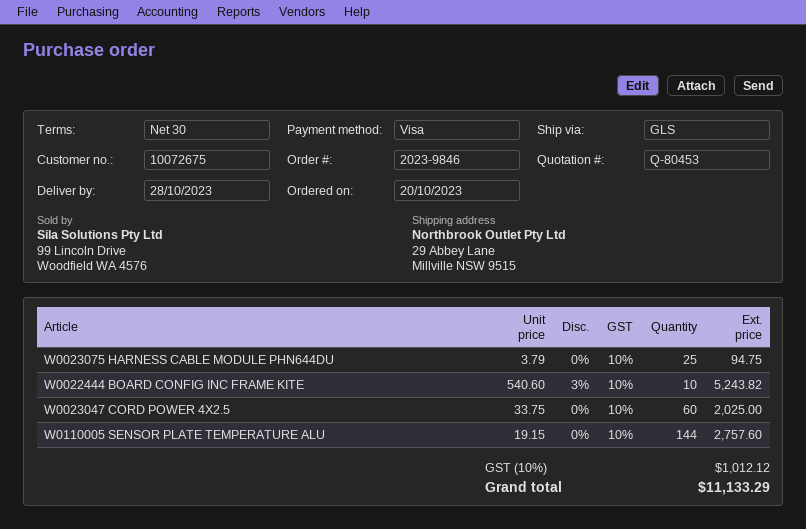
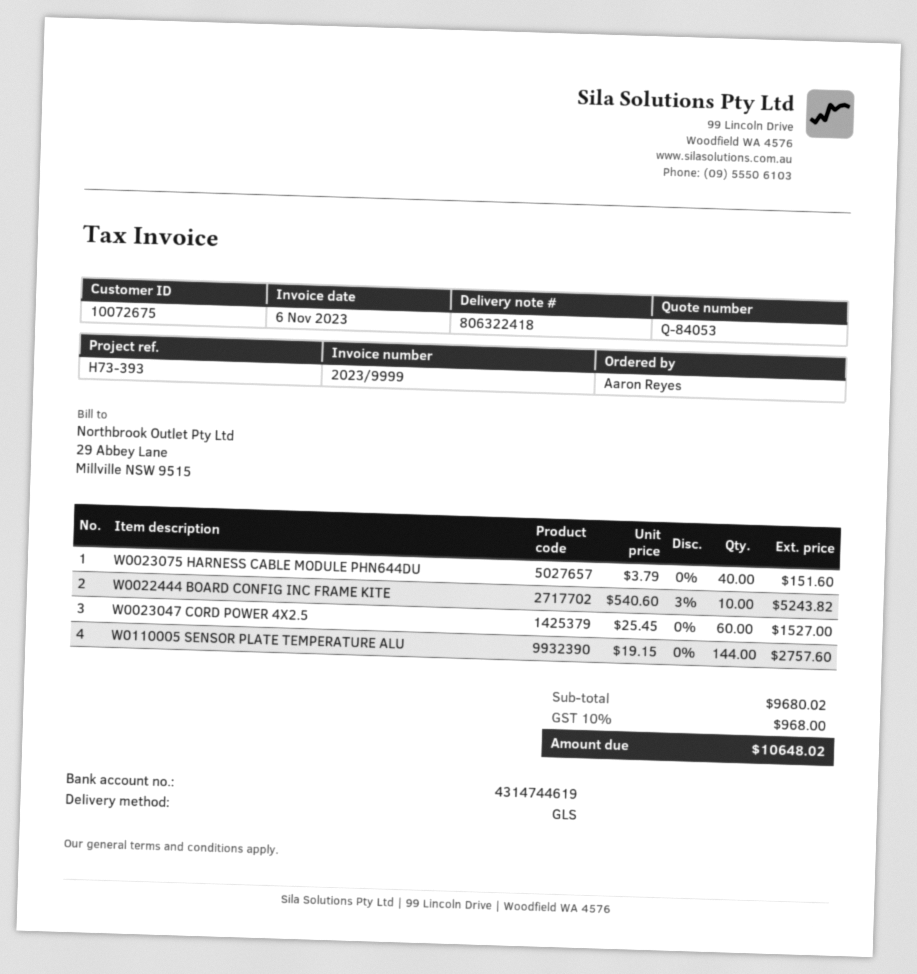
quote number: Q-80453 -> Q-84053
W0023075 HARNESS CABLE MODULE PHN644DU: 25 x 3.79 = 94.75 -> 40 x 3.79 = 151.60
W0023047 CORD POWER 4X2.5: 60 x 33.75 = 2025.00 -> 60 x 25.45 = 1527.00
tax: 10% = 1012.12 -> 10% = 968.00
total: 11133.29 -> 10648.02

